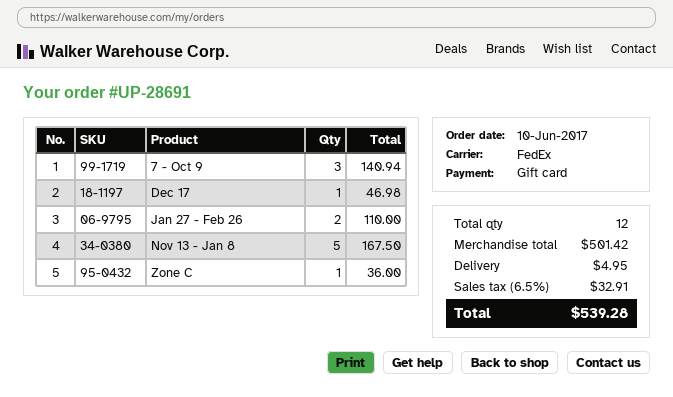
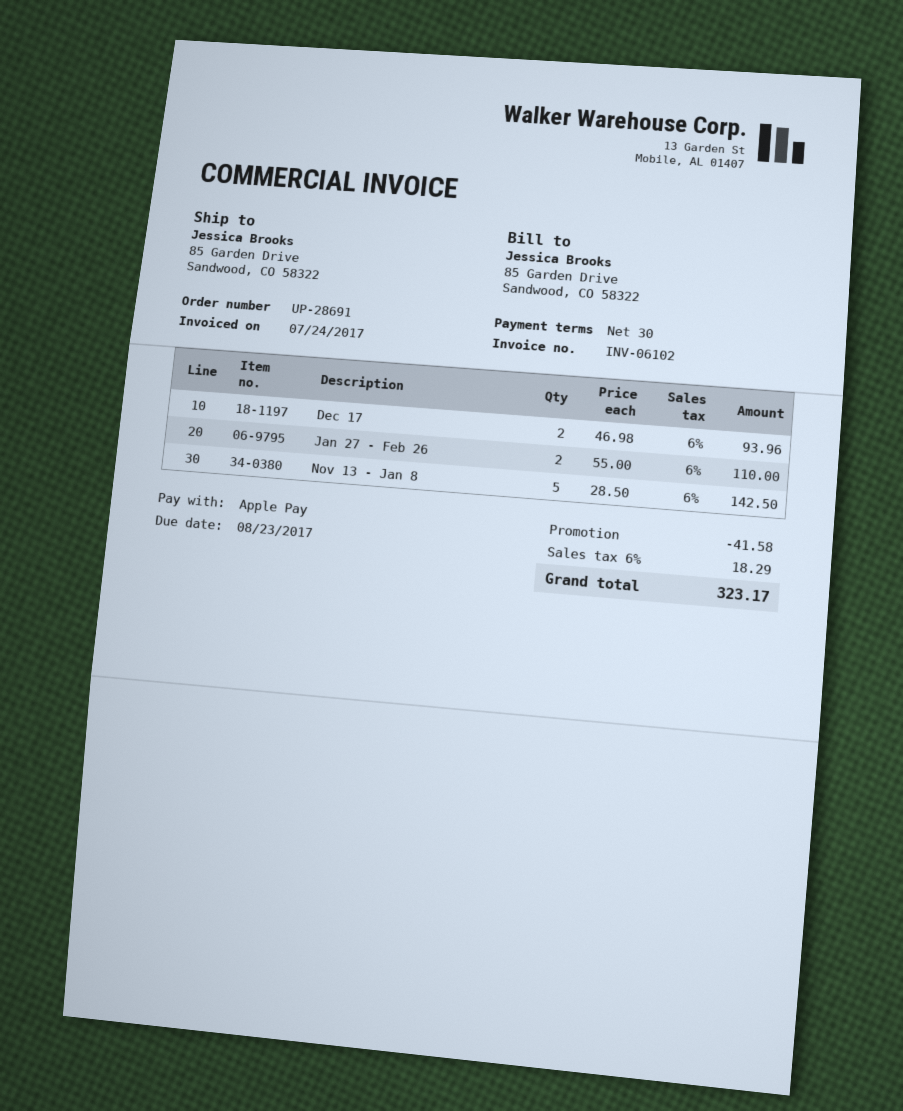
payment method: gift card -> Apple Pay
7 - Oct 9: 3 for 140.94 -> none
Dec 17: 1 for 46.98 -> 2 for 93.96
Nov 13 - Jan 8: 5 for 167.50 -> 5 for 142.50
Zone C: 1 for 36.00 -> none
discount: none -> 41.58
shipping: 4.95 -> none
tax: 6.5% = 32.91 -> 6% = 18.29
total: 539.28 -> 323.17

